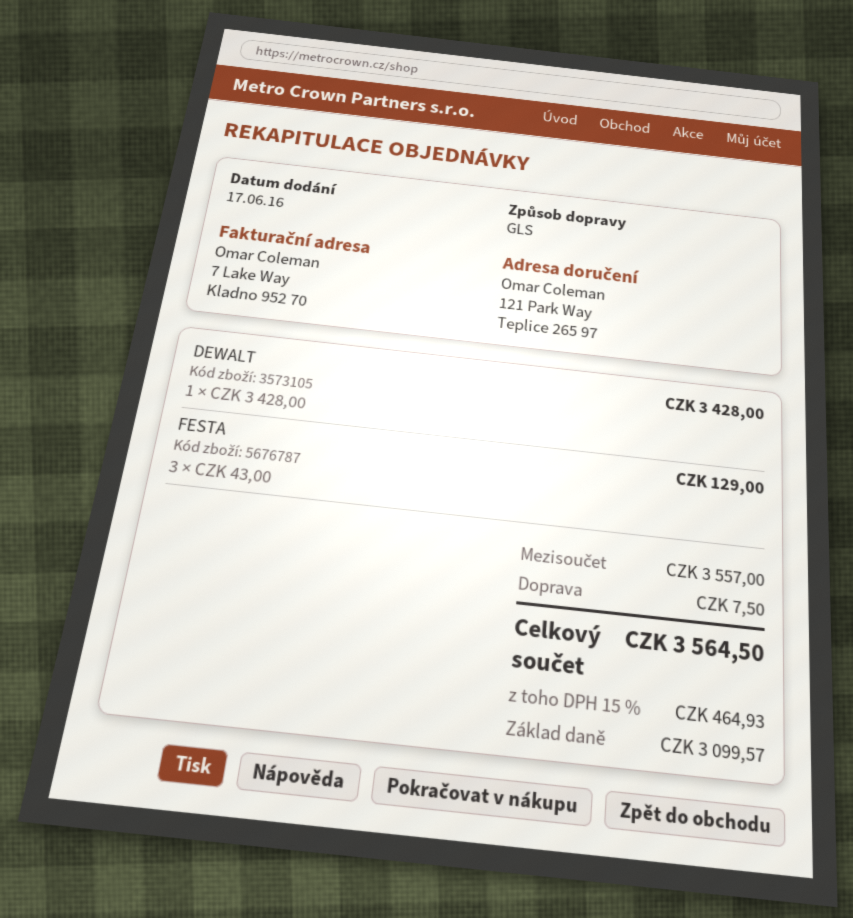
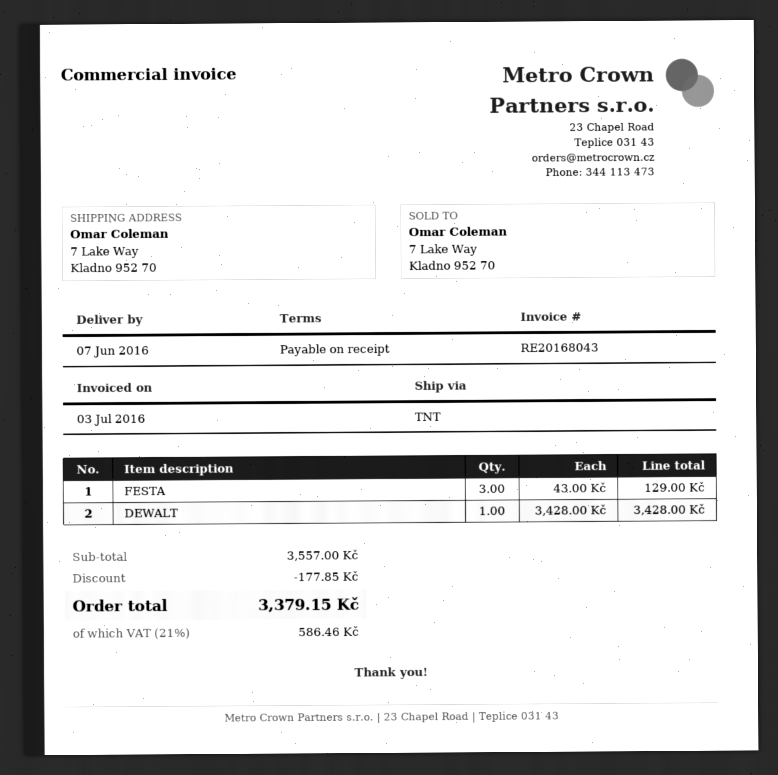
delivery date: 2016-06-17 -> 2016-06-07
shipping method: GLS -> TNT
ship to: 121 Park Way, Teplice 265 97 -> 7 Lake Way, Kladno 952 70
discount: none -> 177.85
shipping: 7.50 -> none
tax: 15% = 464.93 -> 21% = 586.46
total: 3564.50 -> 3379.15

